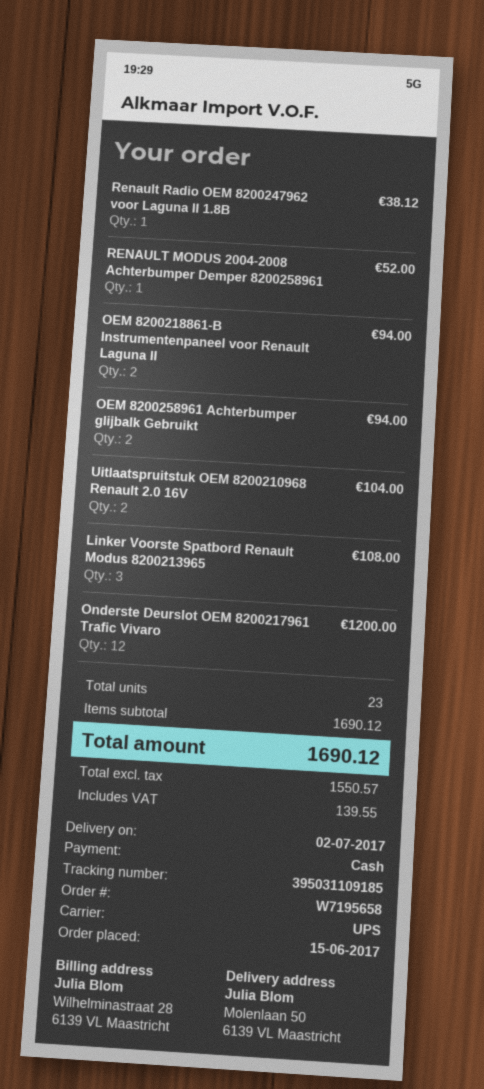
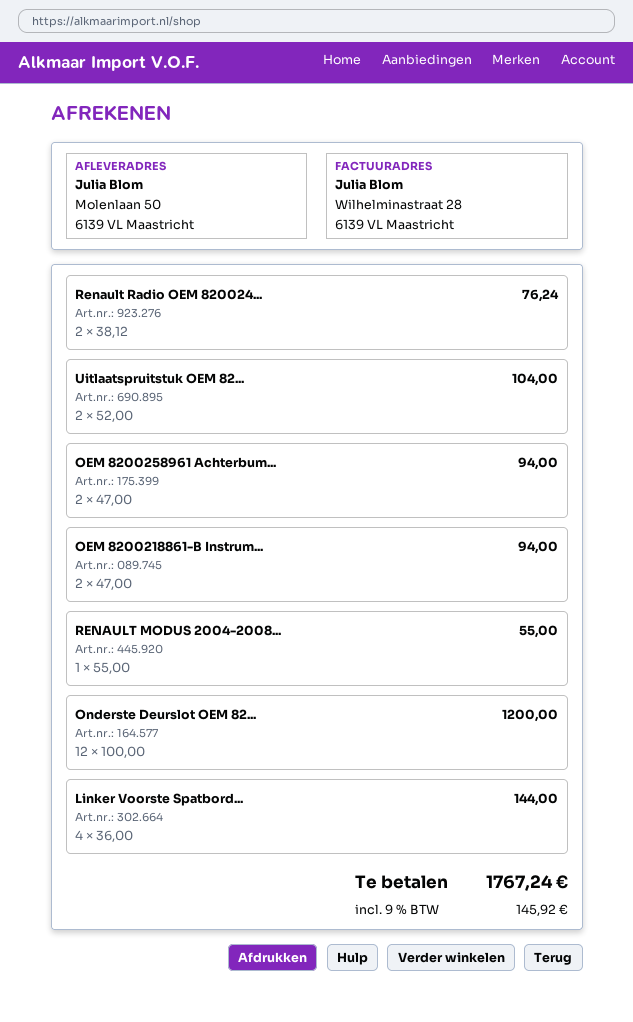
Renault Radio OEM 8200247962 voor Laguna II 1.8B: 1 for 38.12 -> 2 for 76.24
RENAULT MODUS 2004-2008 Achterbumper Demper 8200258961: 1 for 52.00 -> 1 for 55.00
Linker Voorste Spatbord Renault Modus 8200213965: 3 for 108.00 -> 4 for 144.00
tax: 139.55 -> 145.92
total: 1690.12 -> 1767.24

